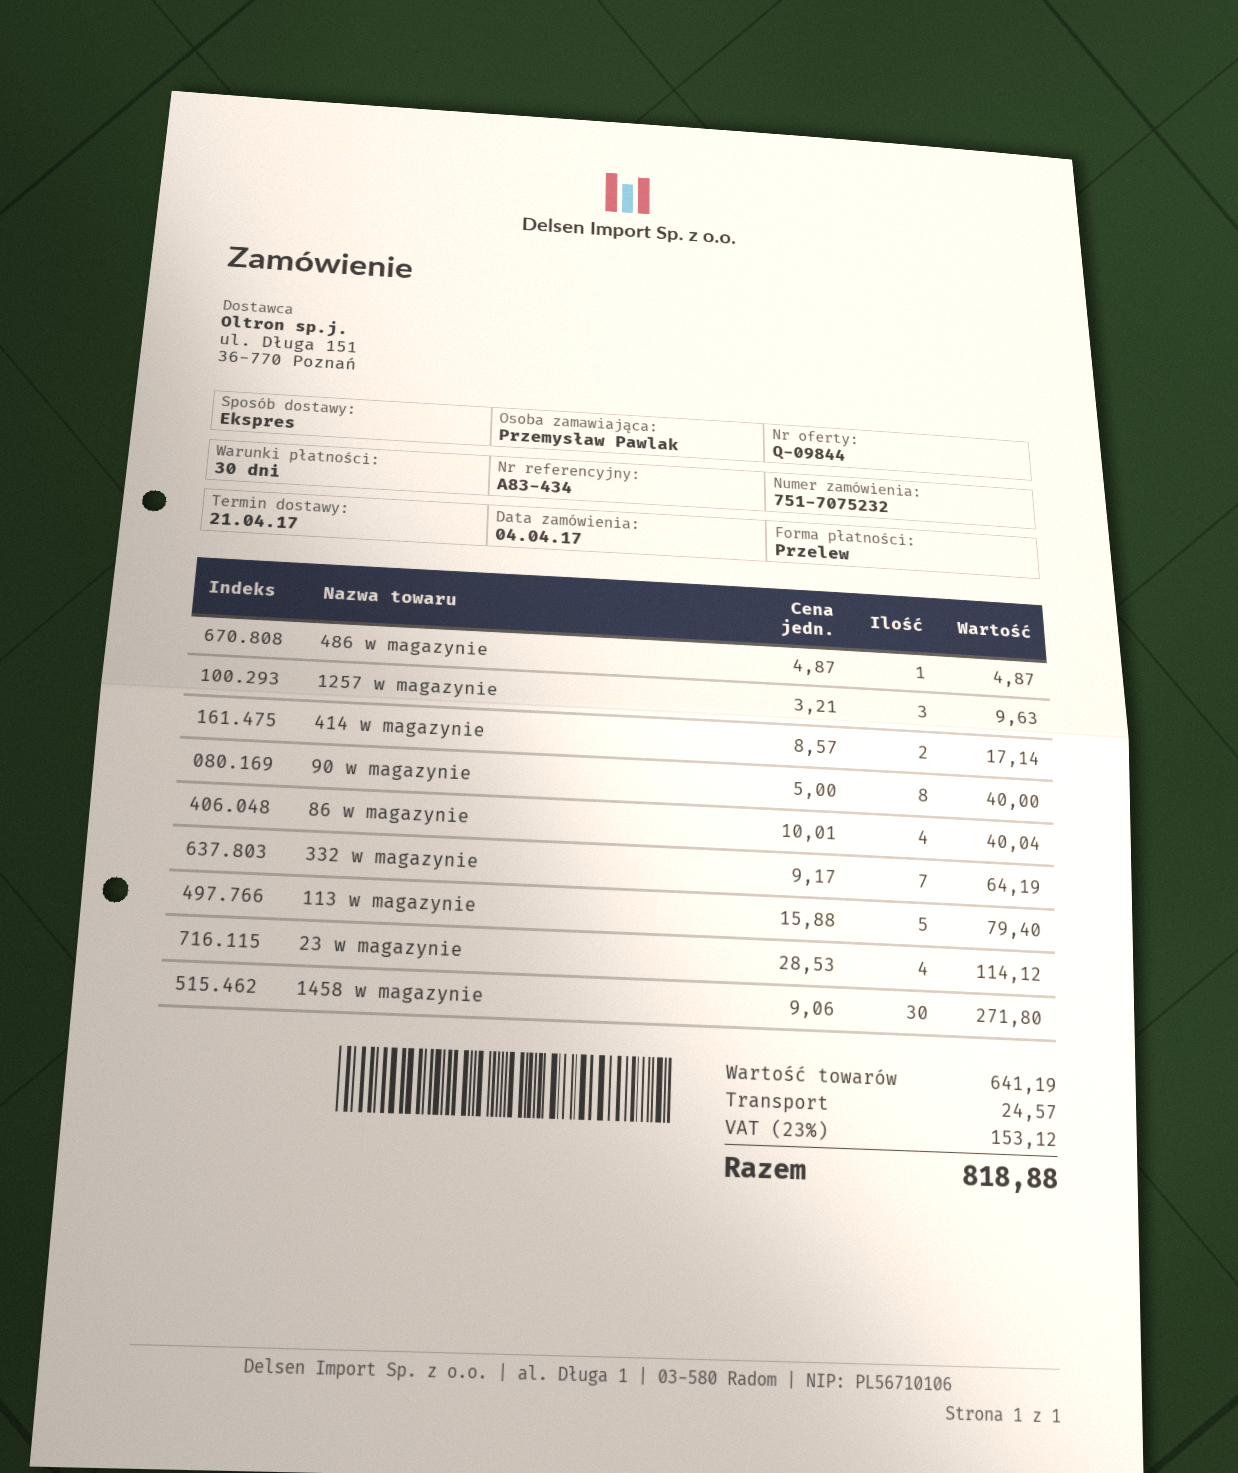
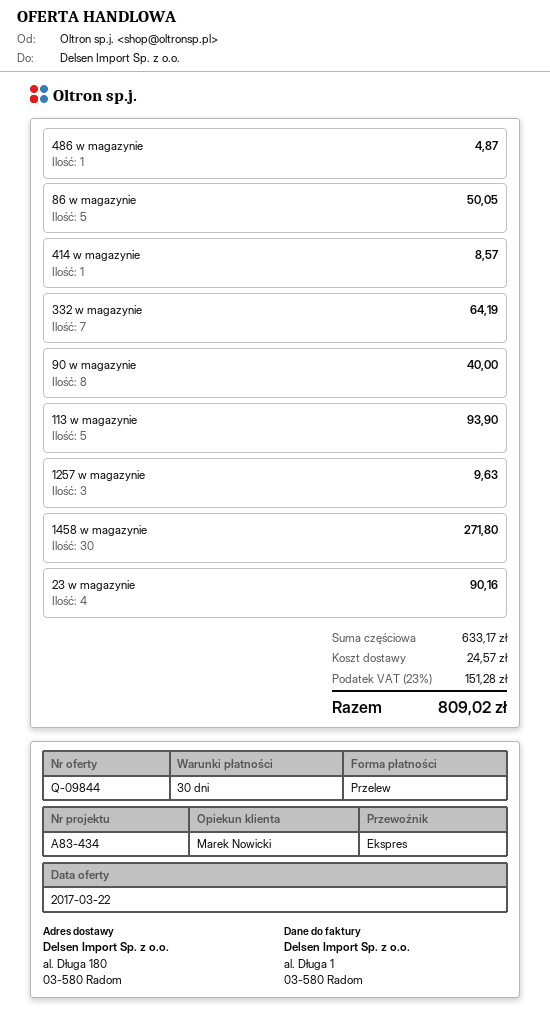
414 w magazynie: 2 for 17.14 -> 1 for 8.57
86 w magazynie: 4 for 40.04 -> 5 for 50.05
113 w magazynie: 5 for 79.40 -> 5 for 93.90
23 w magazynie: 4 for 114.12 -> 4 for 90.16
subtotal: 641.19 -> 633.17
tax: 23% = 153.12 -> 23% = 151.28
total: 818.88 -> 809.02

